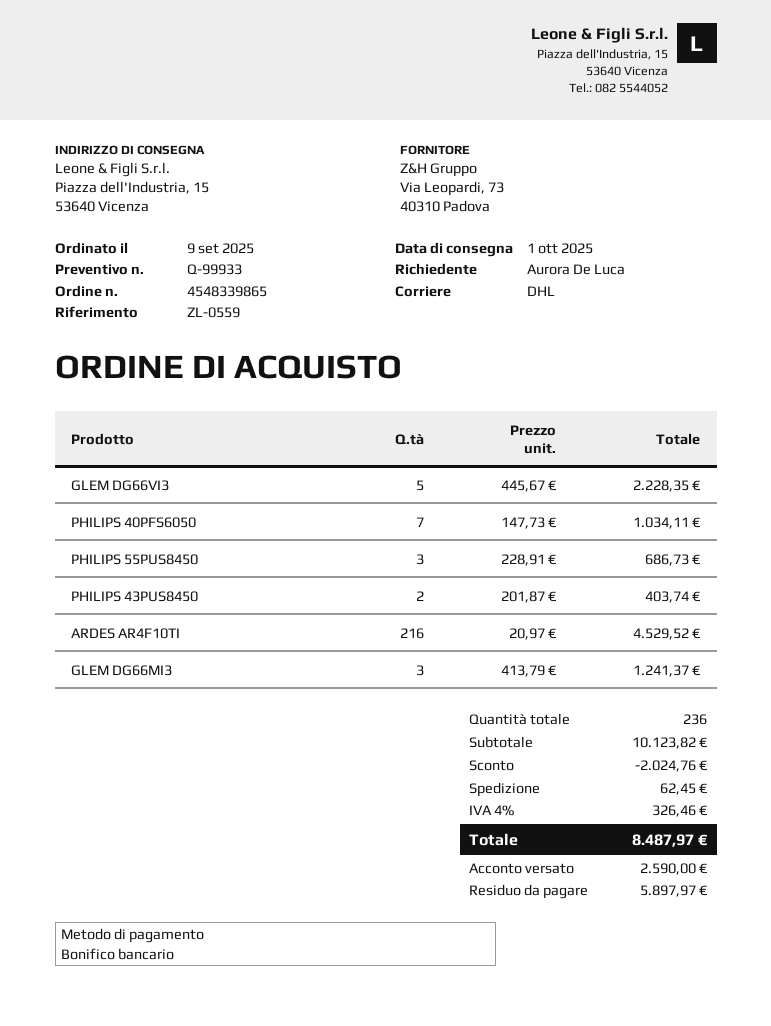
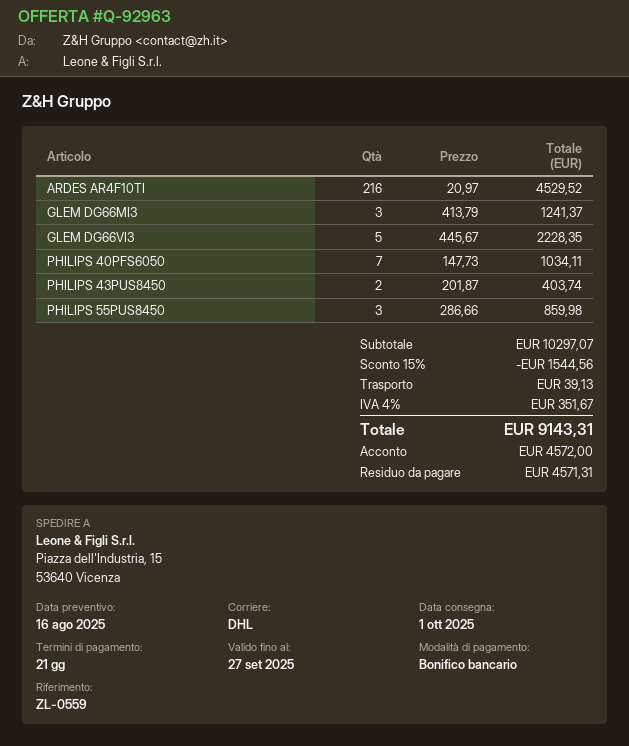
quote number: Q-99933 -> Q-92963
PHILIPS 55PUS8450: 3 x 228.91 = 686.73 -> 3 x 286.66 = 859.98
subtotal: 10123.82 -> 10297.07
discount: 2024.76 -> 1544.56
shipping: 62.45 -> 39.13
tax: 4% = 326.46 -> 4% = 351.67
total: 8487.97 -> 9143.31
deposit: 2590.00 -> 4572.00
balance: 5897.97 -> 4571.31

